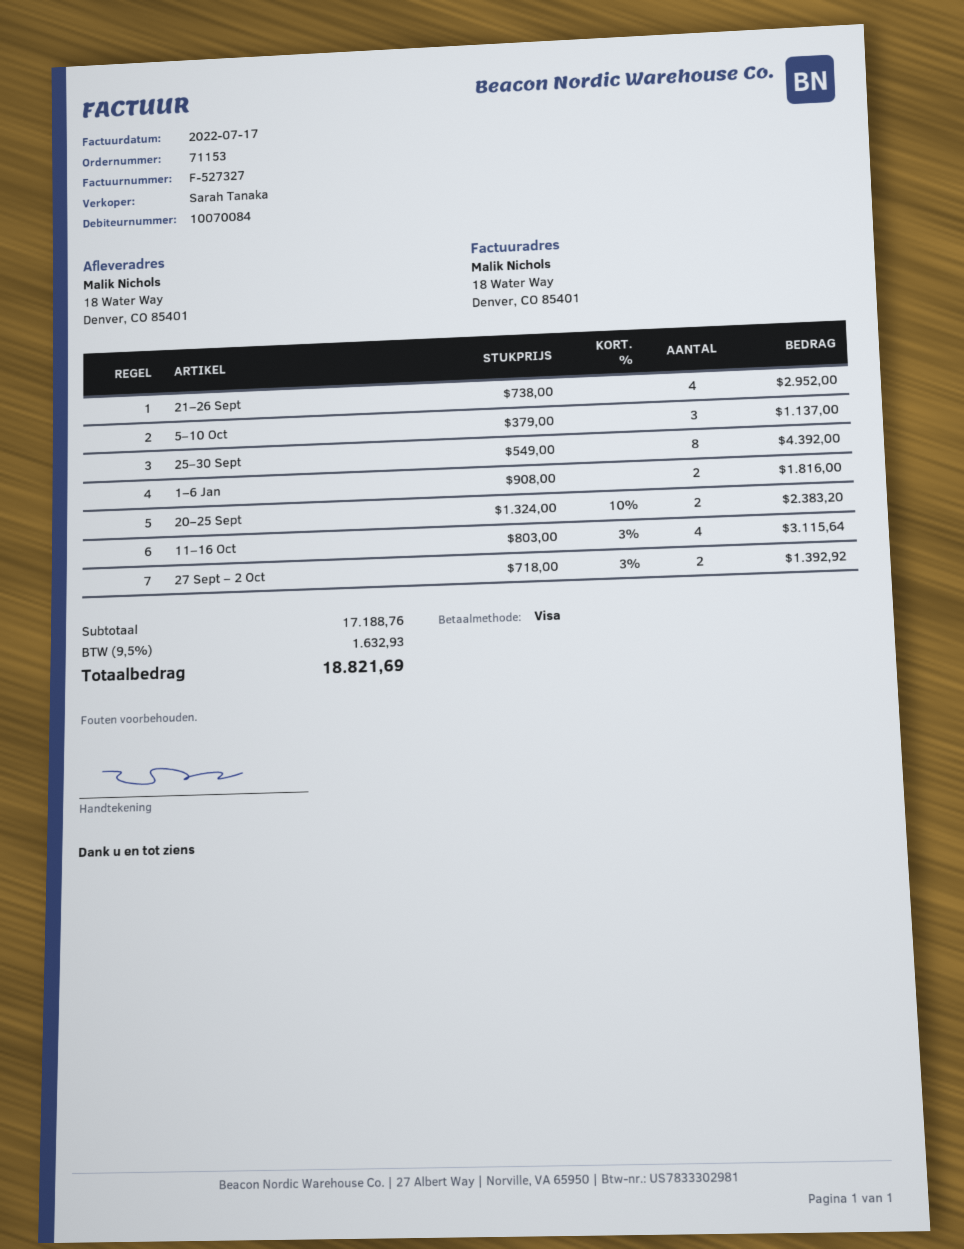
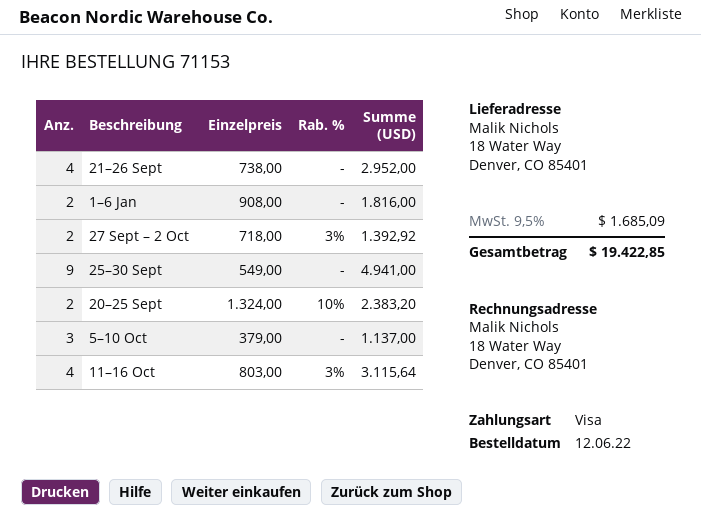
25–30 Sept: 8 x 549.00 = 4392.00 -> 9 x 549.00 = 4941.00
tax: 9.5% = 1632.93 -> 9.5% = 1685.09
total: 18821.69 -> 19422.85

